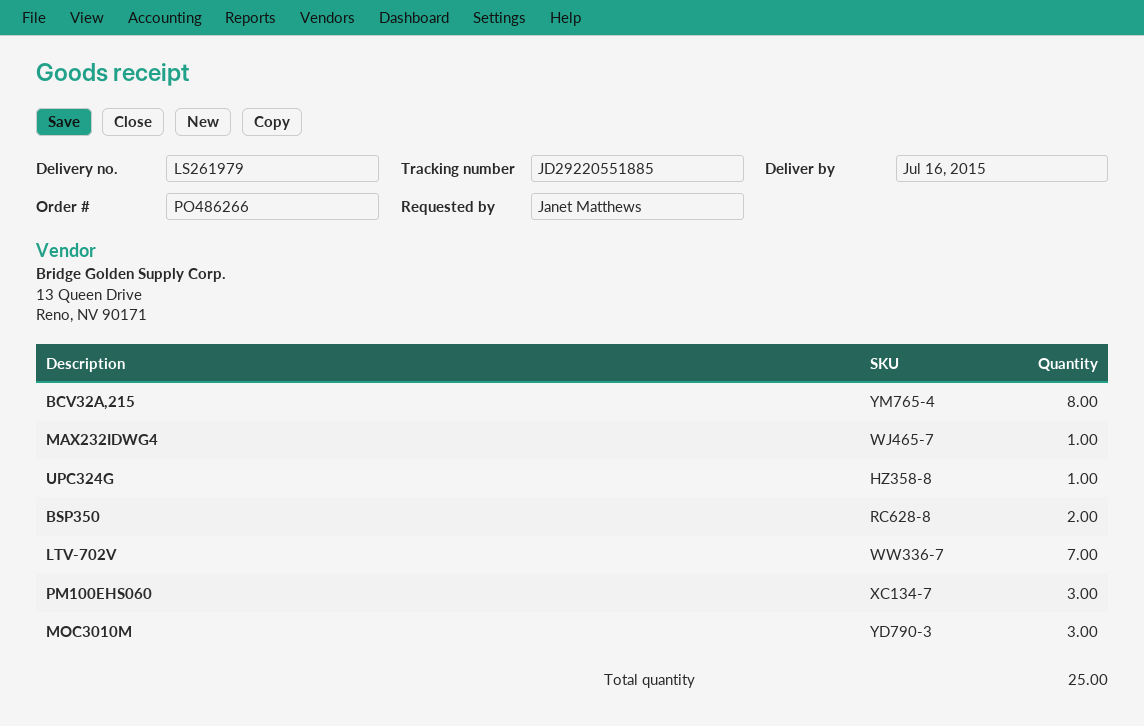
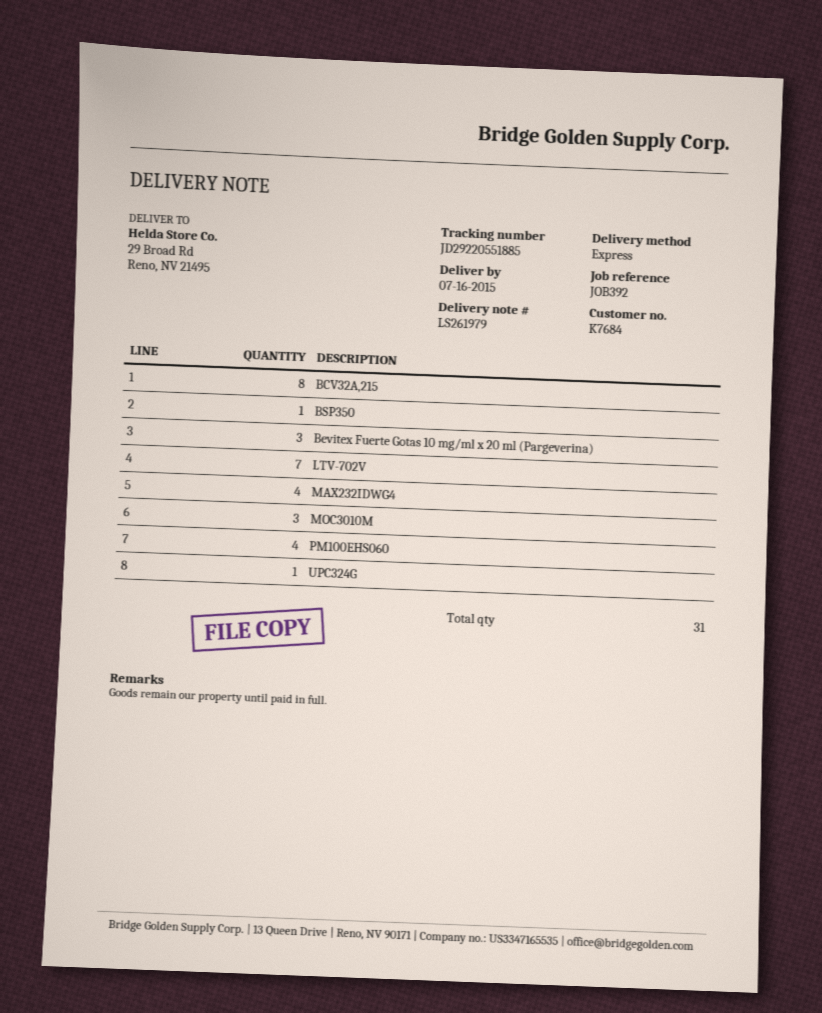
MAX232IDWG4: 1 -> 4
BSP350: 2 -> 1
PM100EHS060: 3 -> 4
Bevitex Fuerte Gotas 10 mg/ml x 20 ml (Pargeverina): none -> 3
total quantity: 25 -> 31

